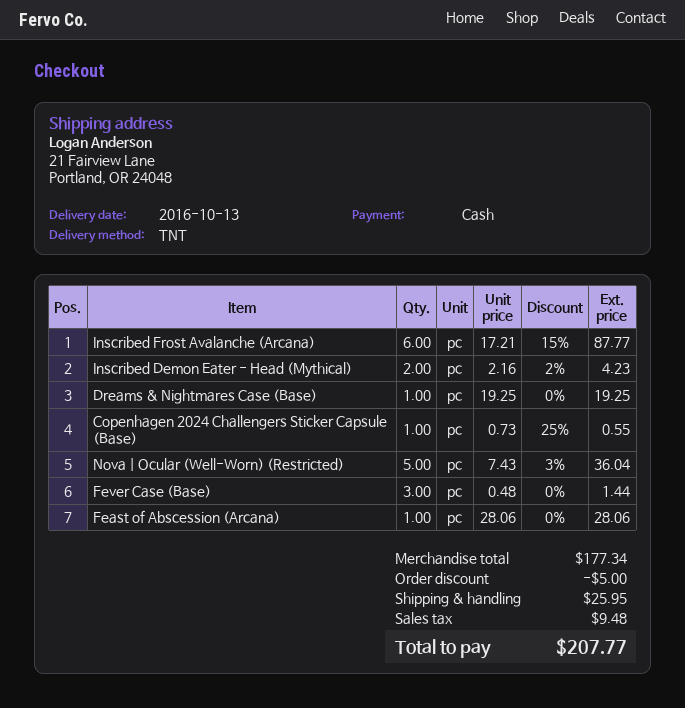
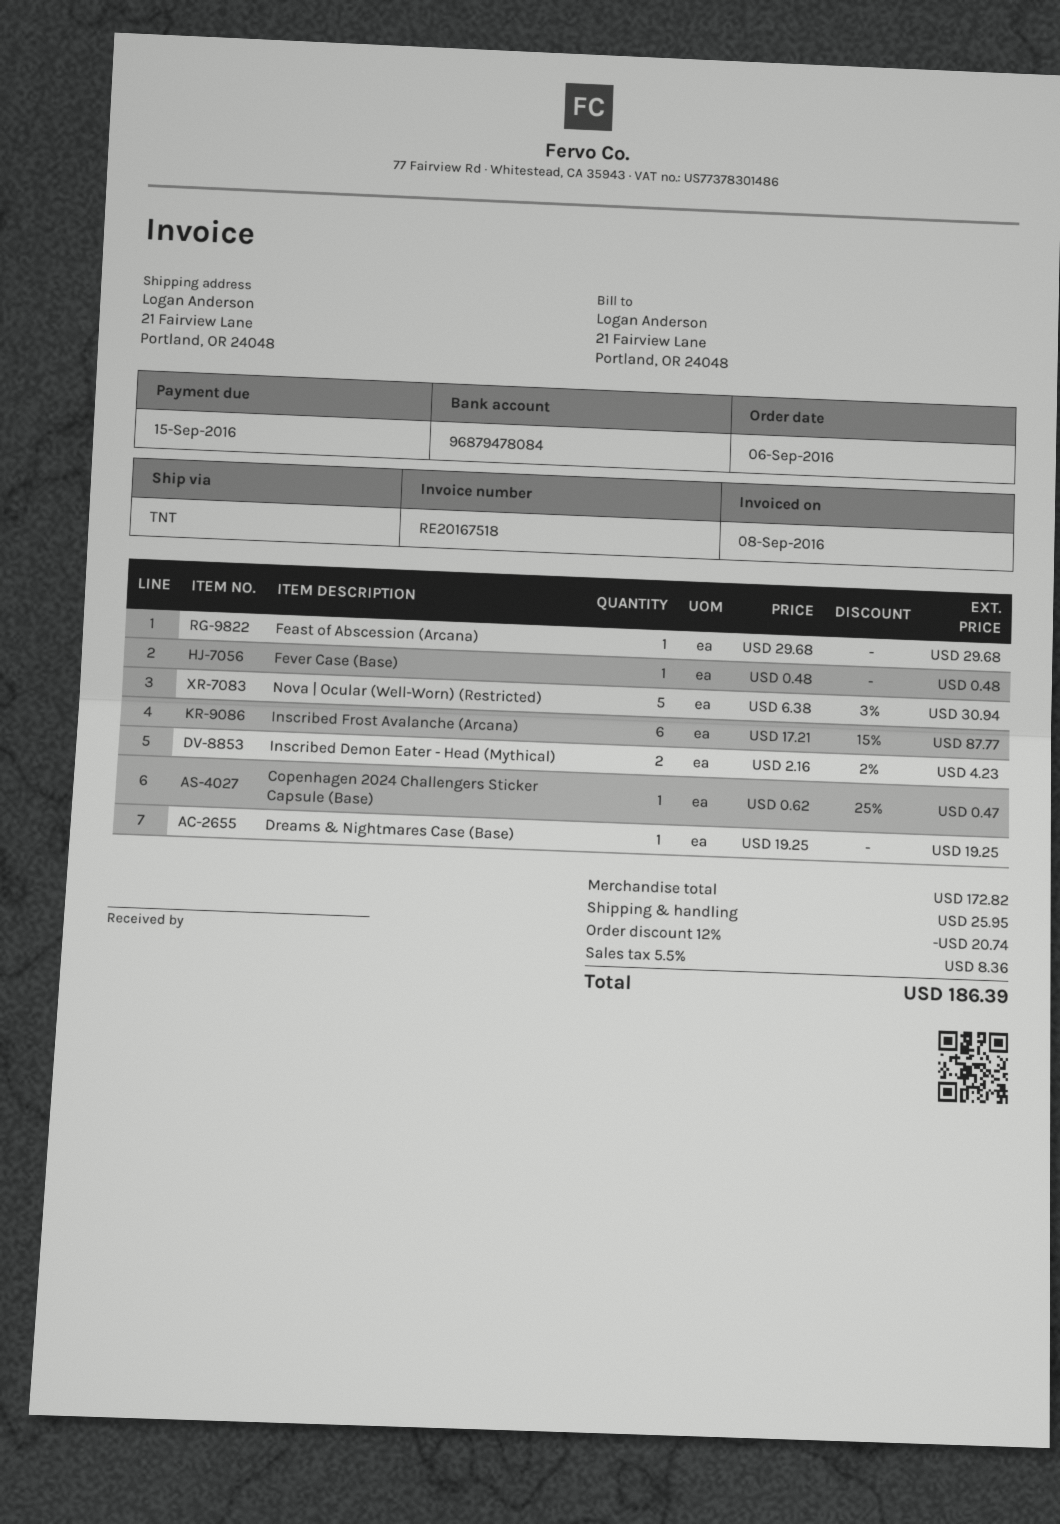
Copenhagen 2024 Challengers Sticker Capsule (Base): 1 x 0.73 - 25% = 0.55 -> 1 x 0.62 - 25% = 0.47
Nova | Ocular (Well-Worn) (Restricted): 5 x 7.43 - 3% = 36.04 -> 5 x 6.38 - 3% = 30.94
Fever Case (Base): 3 x 0.48 = 1.44 -> 1 x 0.48 = 0.48
Feast of Abscession (Arcana): 1 x 28.06 = 28.06 -> 1 x 29.68 = 29.68
subtotal: 177.34 -> 172.82
discount: 5.00 -> 20.74
tax: 9.48 -> 8.36
total: 207.77 -> 186.39

